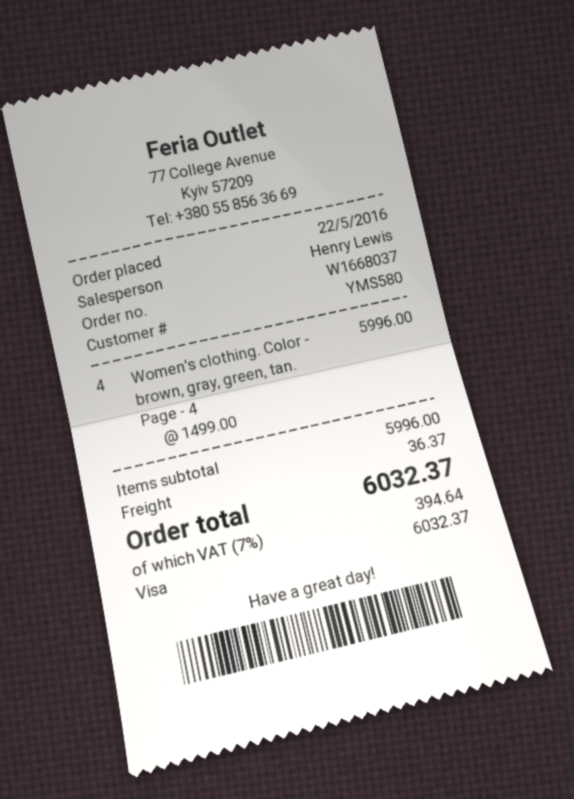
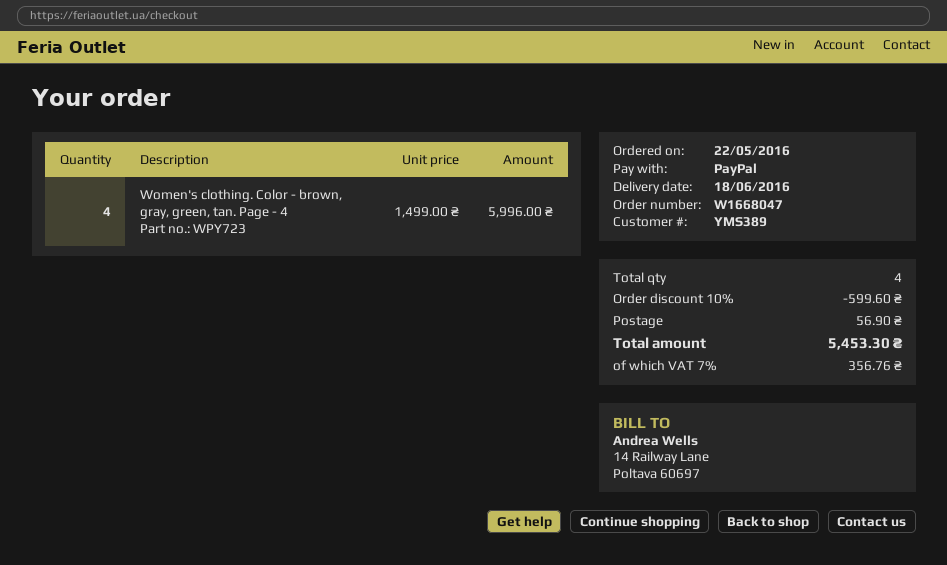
order number: W1668037 -> W1668047
customer number: YMS580 -> YMS389
payment method: Visa -> PayPal
discount: none -> 10% = 599.60
shipping: 36.37 -> 56.90
tax: 7% = 394.64 -> 7% = 356.76
total: 6032.37 -> 5453.30

